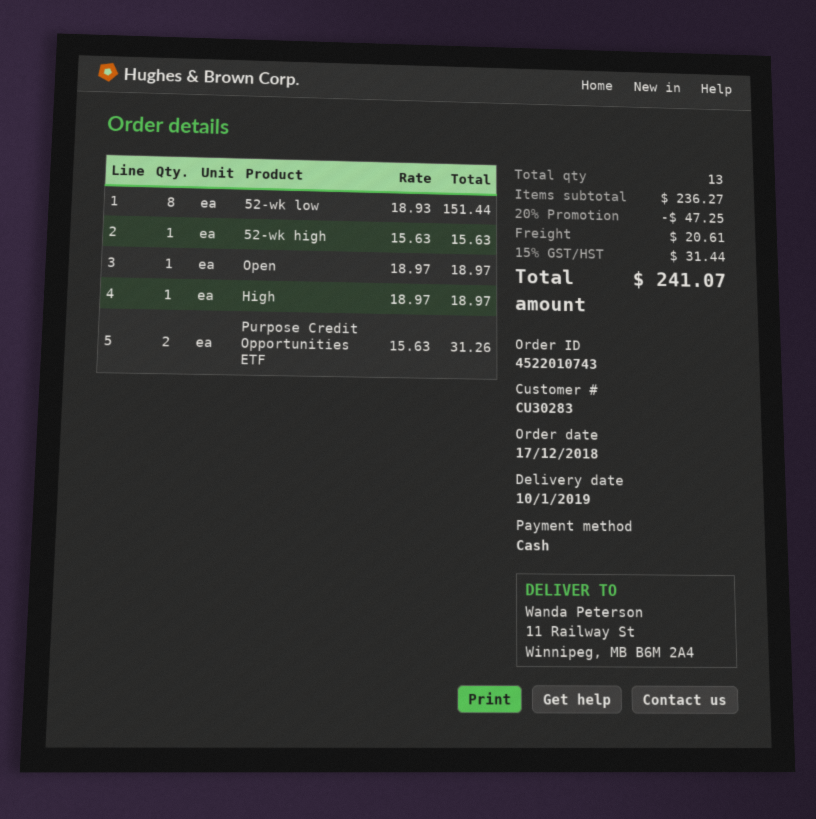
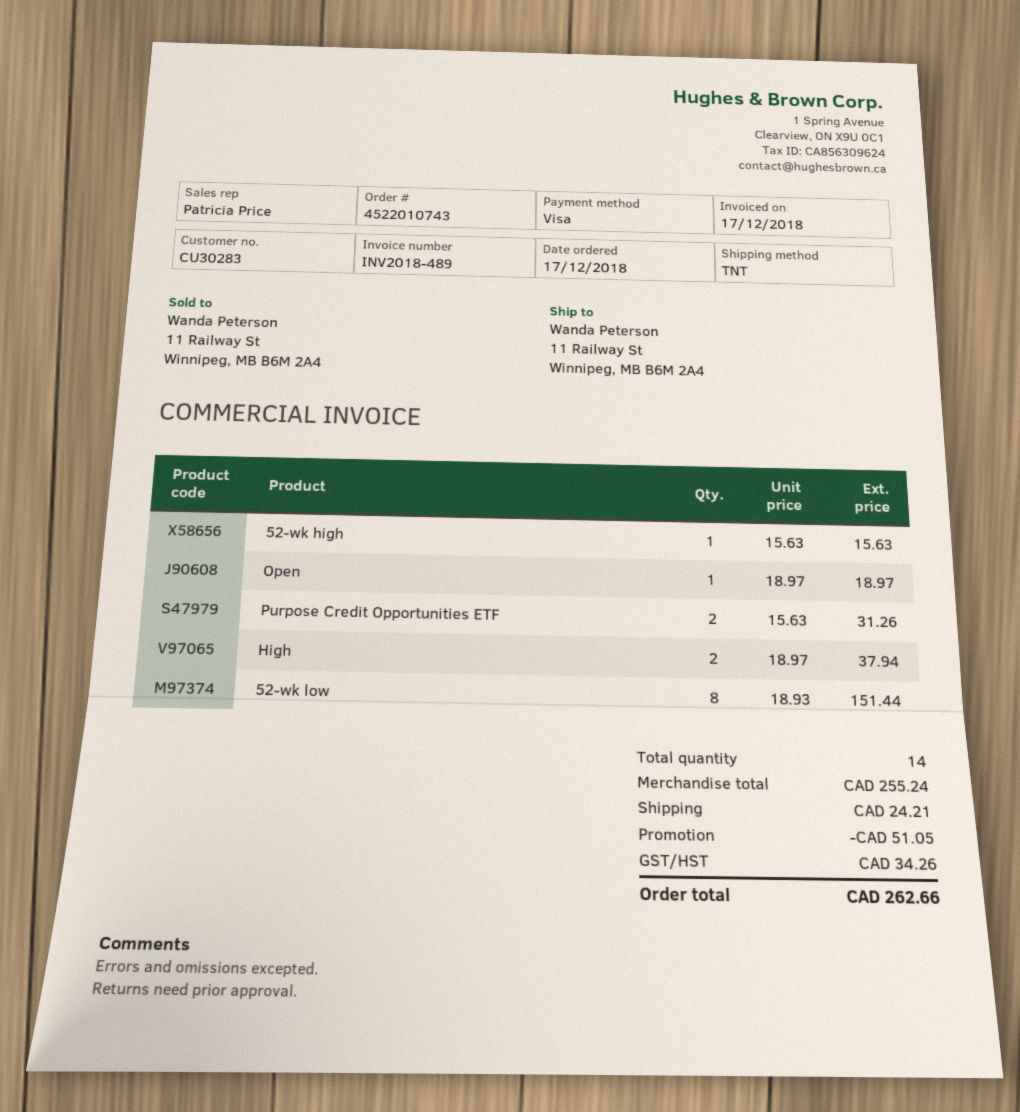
payment method: cash -> Visa
High: 1 x 18.97 = 18.97 -> 2 x 18.97 = 37.94
total quantity: 13 -> 14
subtotal: 236.27 -> 255.24
discount: 47.25 -> 51.05
shipping: 20.61 -> 24.21
tax: 31.44 -> 34.26
total: 241.07 -> 262.66

